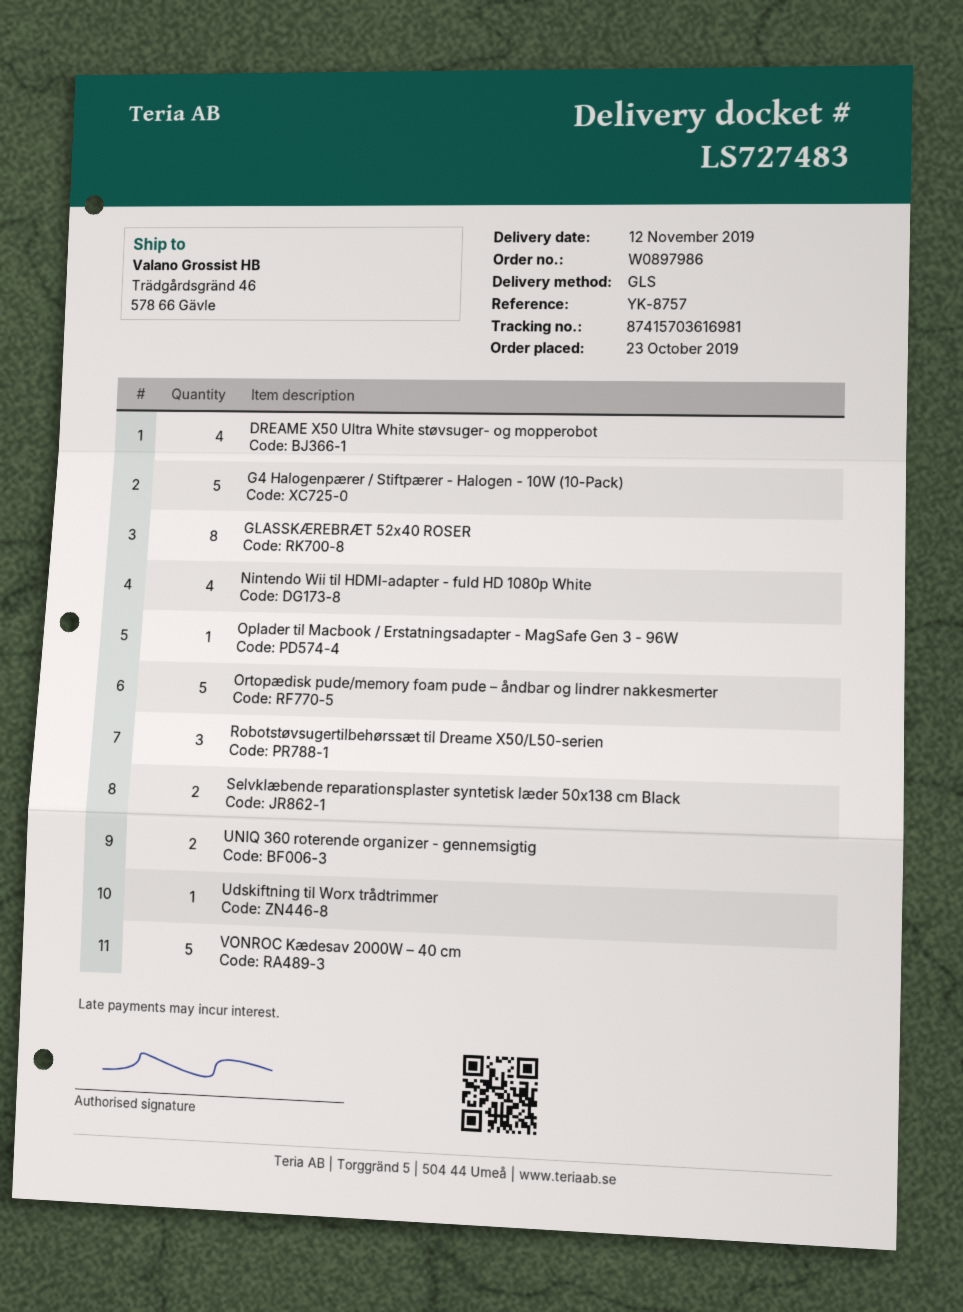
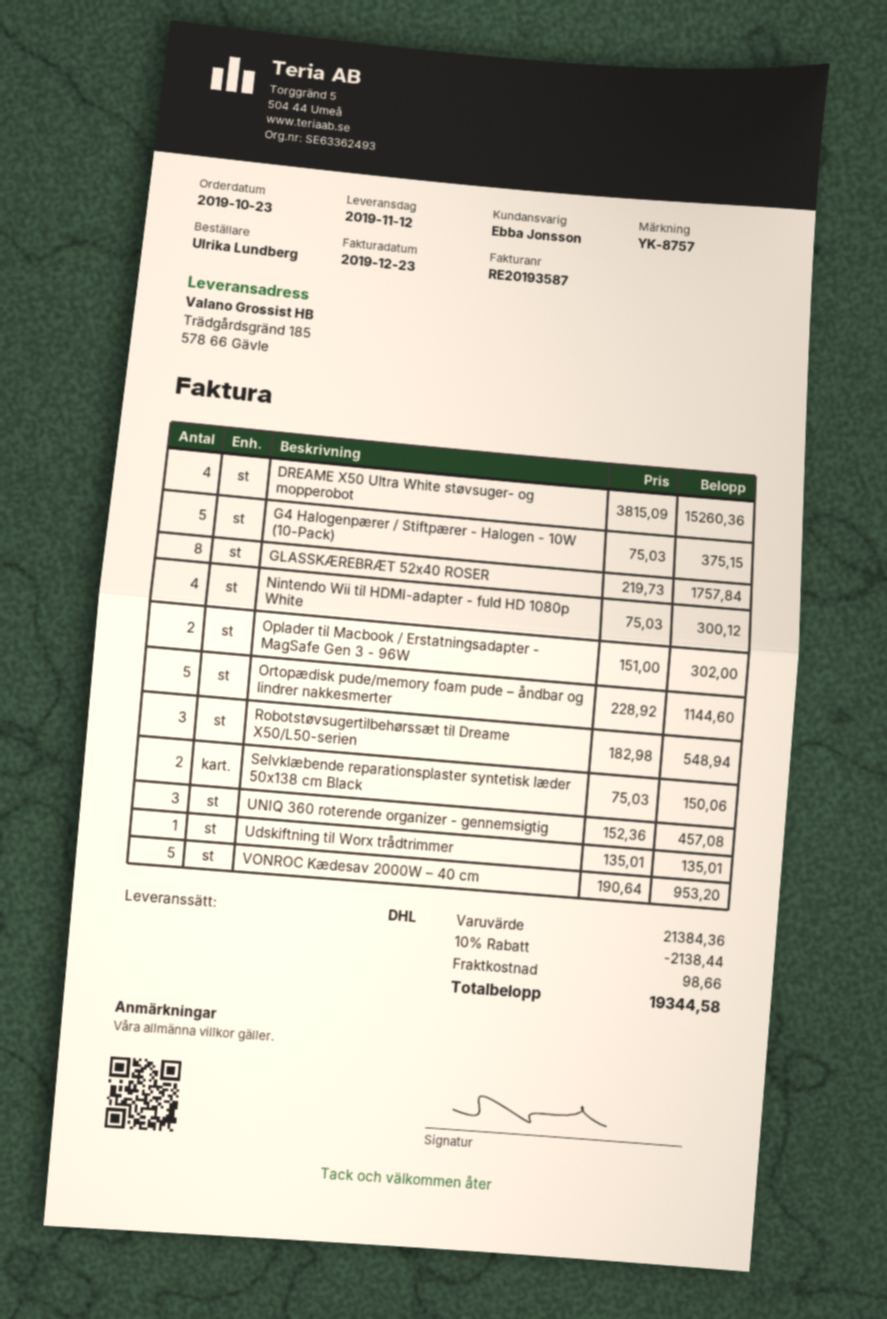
shipping method: GLS -> DHL
ship to: Trädgårdsgränd 46, 578 66 Gävle -> Trädgårdsgränd 185, 578 66 Gävle
Oplader til Macbook / Erstatningsadapter - MagSafe Gen 3 - 96W: 1 -> 2
UNIQ 360 roterende organizer - gennemsigtig: 2 -> 3

